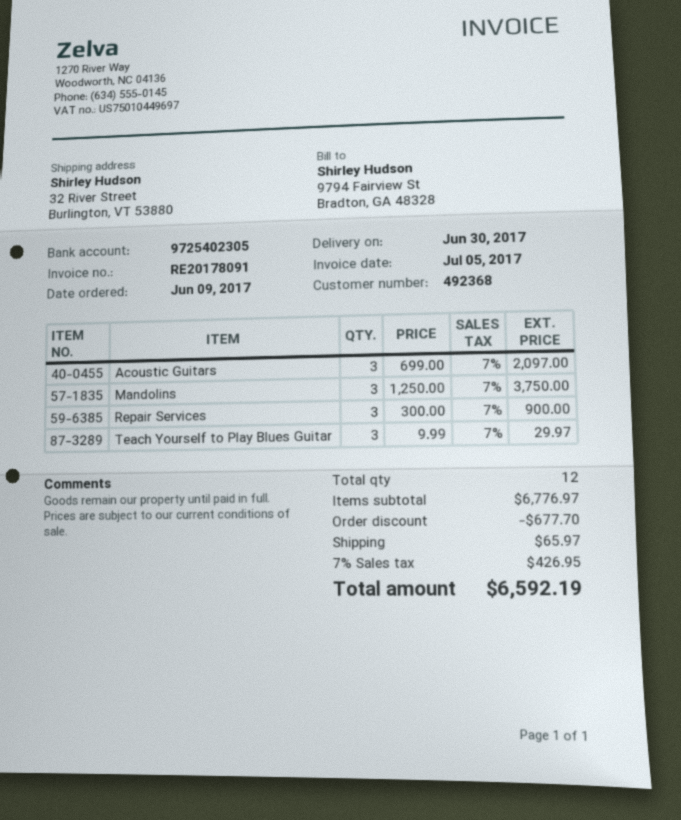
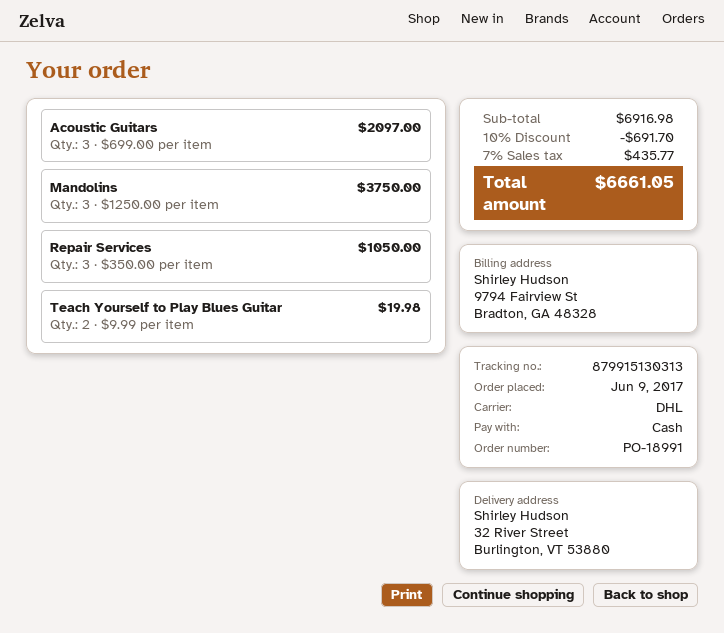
Repair Services: 3 x 300.00 = 900.00 -> 3 x 350.00 = 1050.00
Teach Yourself to Play Blues Guitar: 3 x 9.99 = 29.97 -> 2 x 9.99 = 19.98
subtotal: 6776.97 -> 6916.98
discount: 677.70 -> 691.70
shipping: 65.97 -> none
tax: 7% = 426.95 -> 7% = 435.77
total: 6592.19 -> 6661.05

